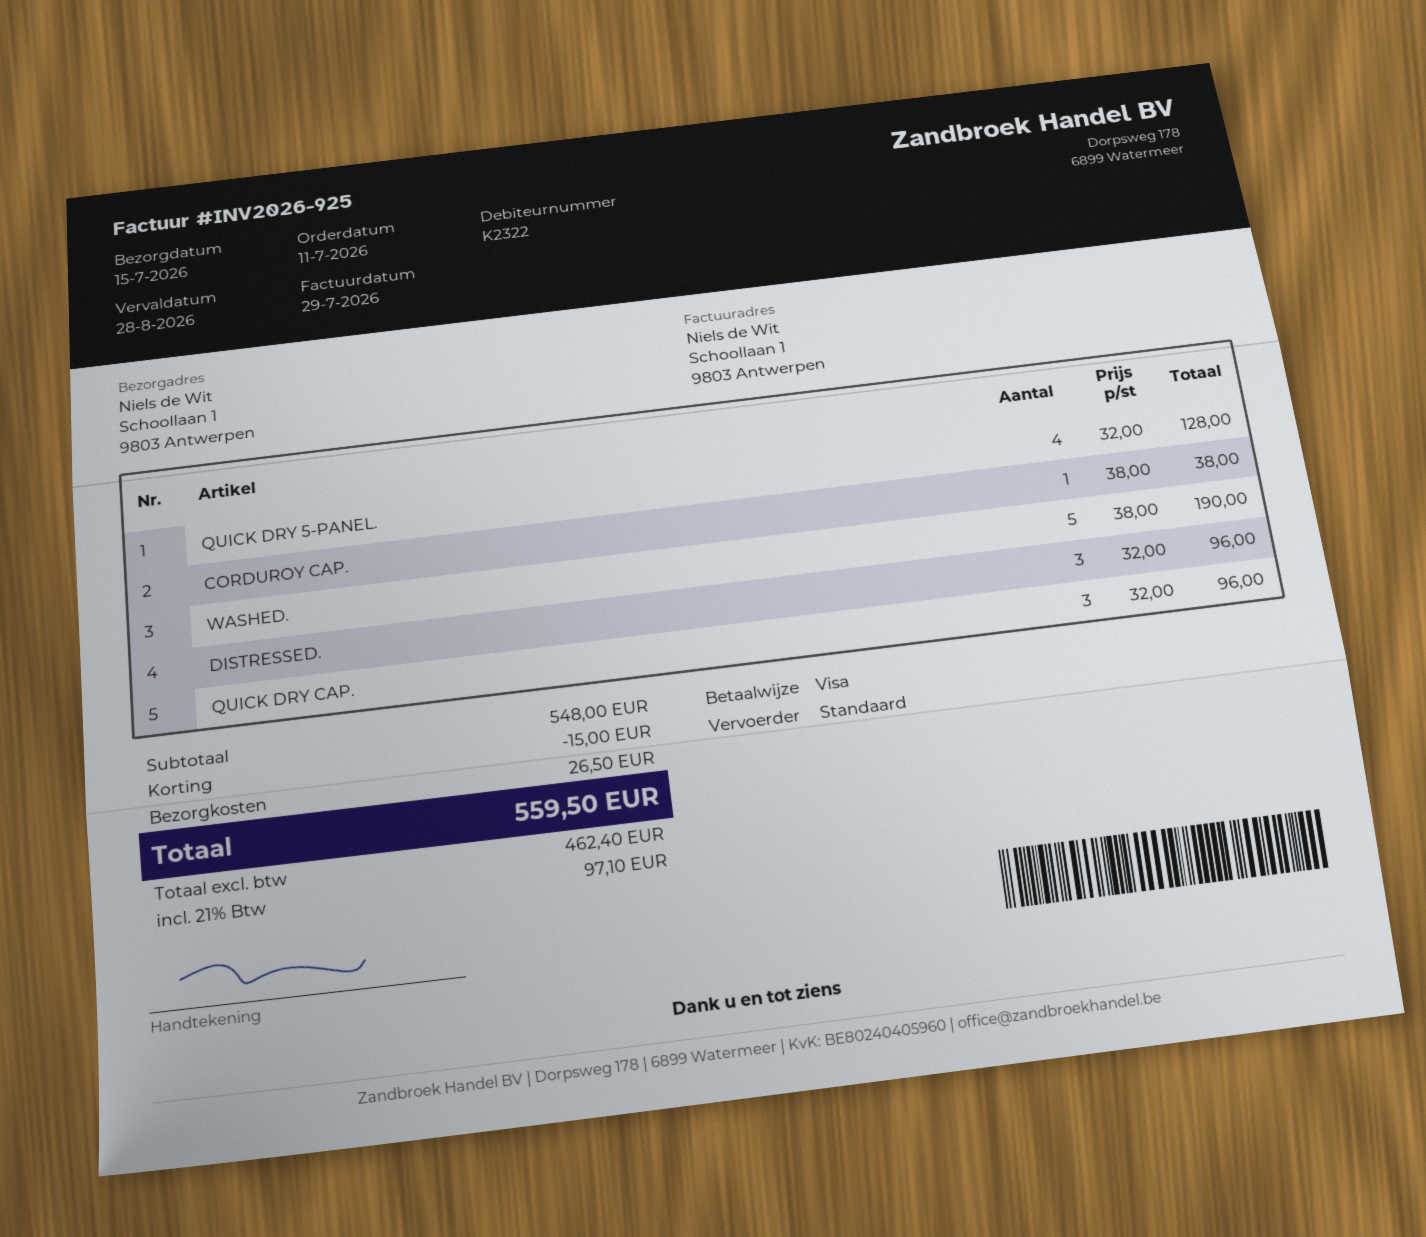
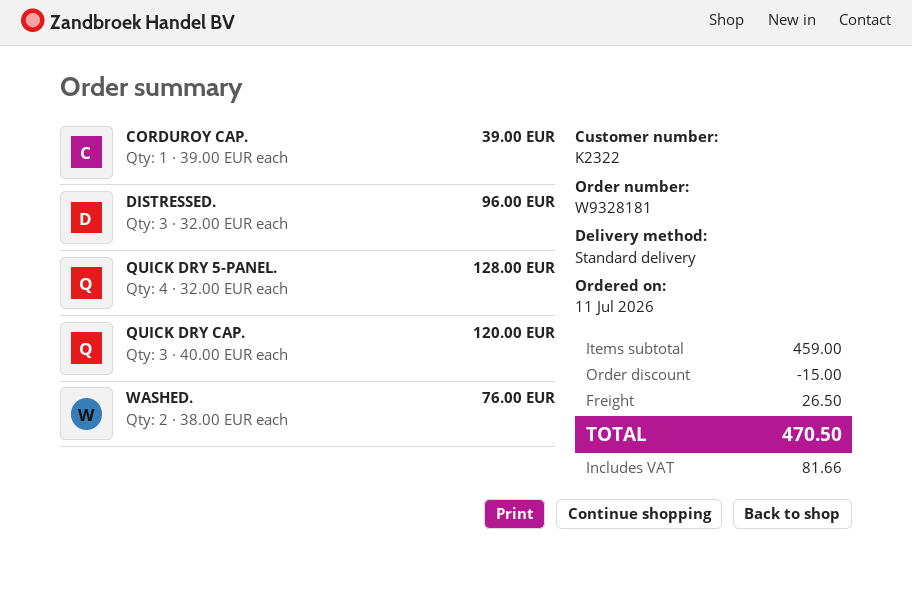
CORDUROY CAP.: 1 x 38.00 = 38.00 -> 1 x 39.00 = 39.00
WASHED.: 5 x 38.00 = 190.00 -> 2 x 38.00 = 76.00
QUICK DRY CAP.: 3 x 32.00 = 96.00 -> 3 x 40.00 = 120.00
subtotal: 548.00 -> 459.00
tax: 97.10 -> 81.66
total: 559.50 -> 470.50

